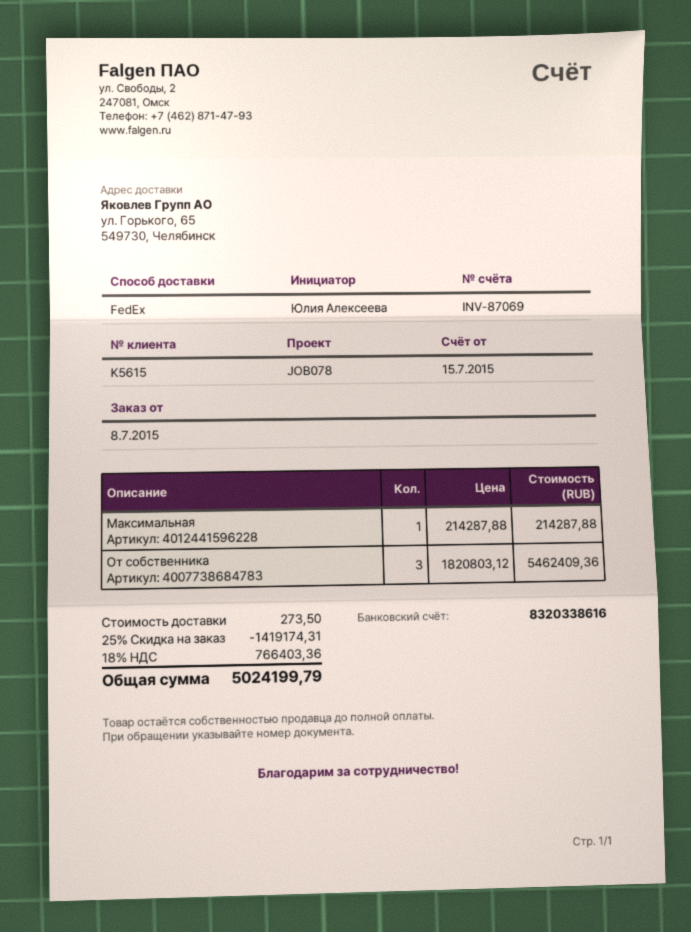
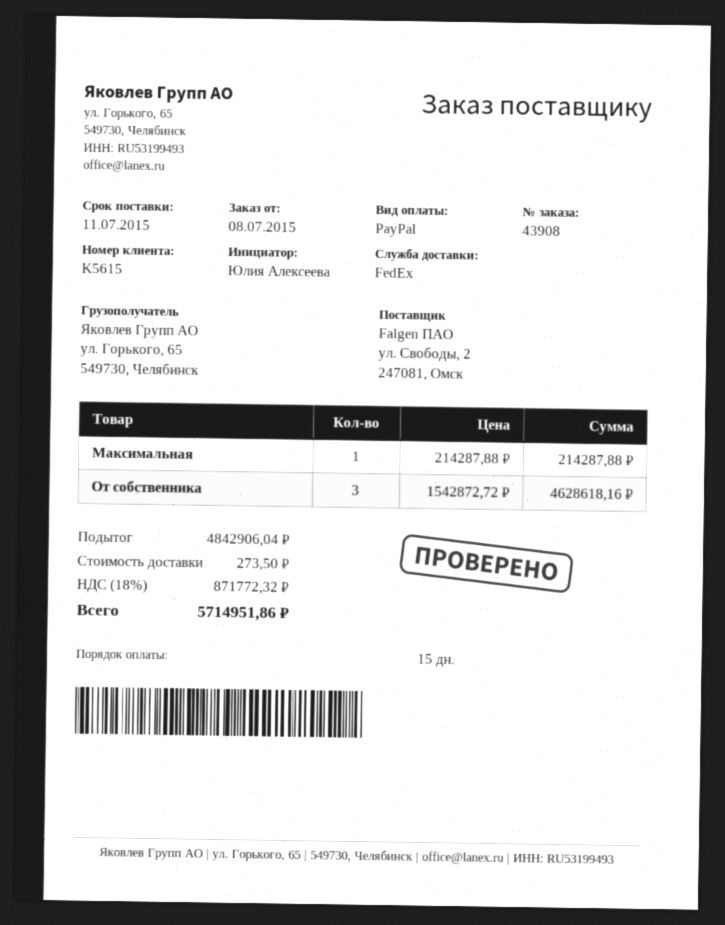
От собственника: 3 x 1820803.12 = 5462409.36 -> 3 x 1542872.72 = 4628618.16
discount: 25% = 1419174.31 -> none
tax: 18% = 766403.36 -> 18% = 871772.32
total: 5024199.79 -> 5714951.86

